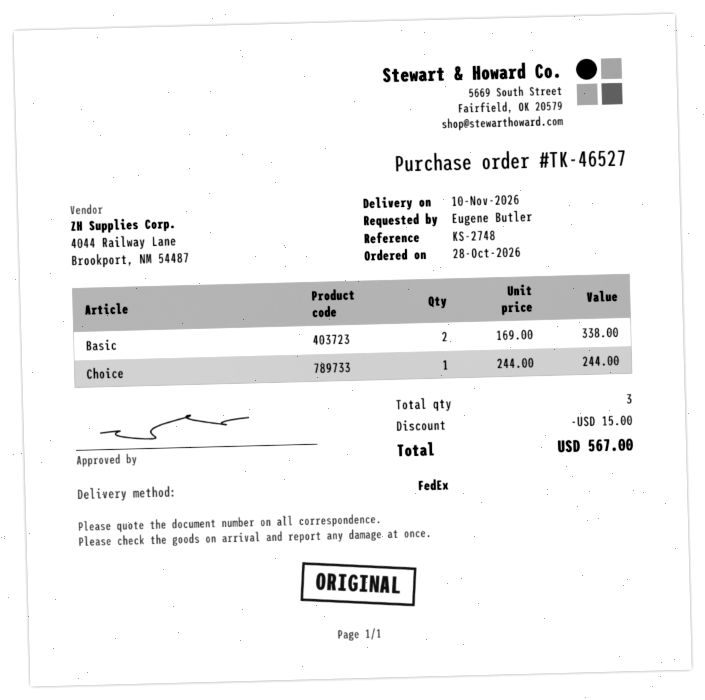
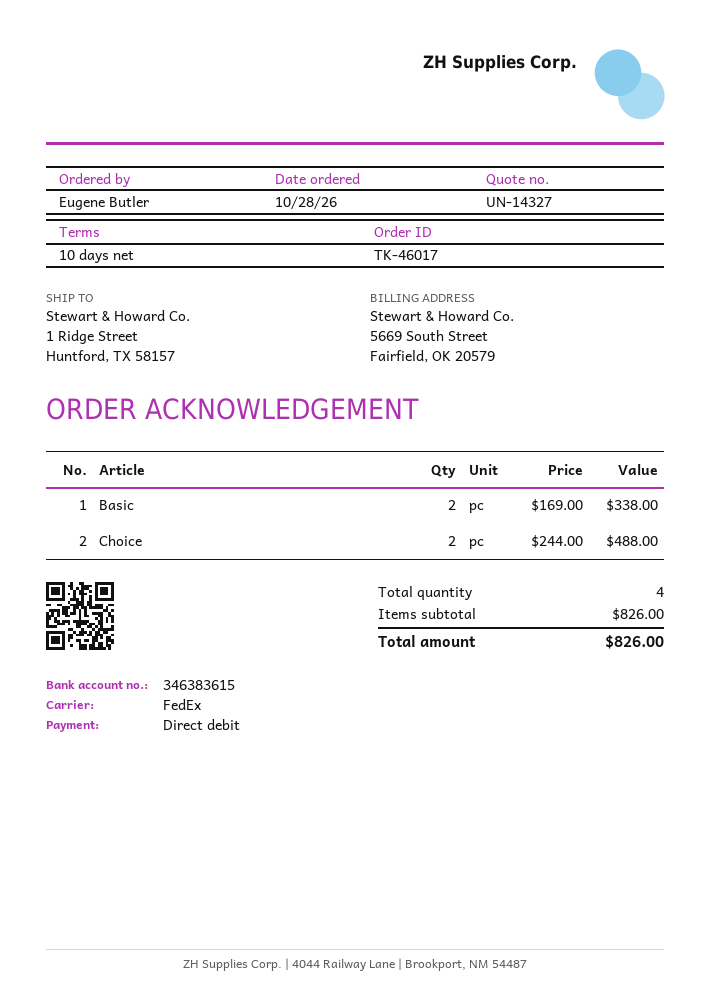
order number: TK-46527 -> TK-46017
Choice: 1 x 244.00 = 244.00 -> 2 x 244.00 = 488.00
total quantity: 3 -> 4
discount: 15.00 -> none
total: 567.00 -> 826.00

